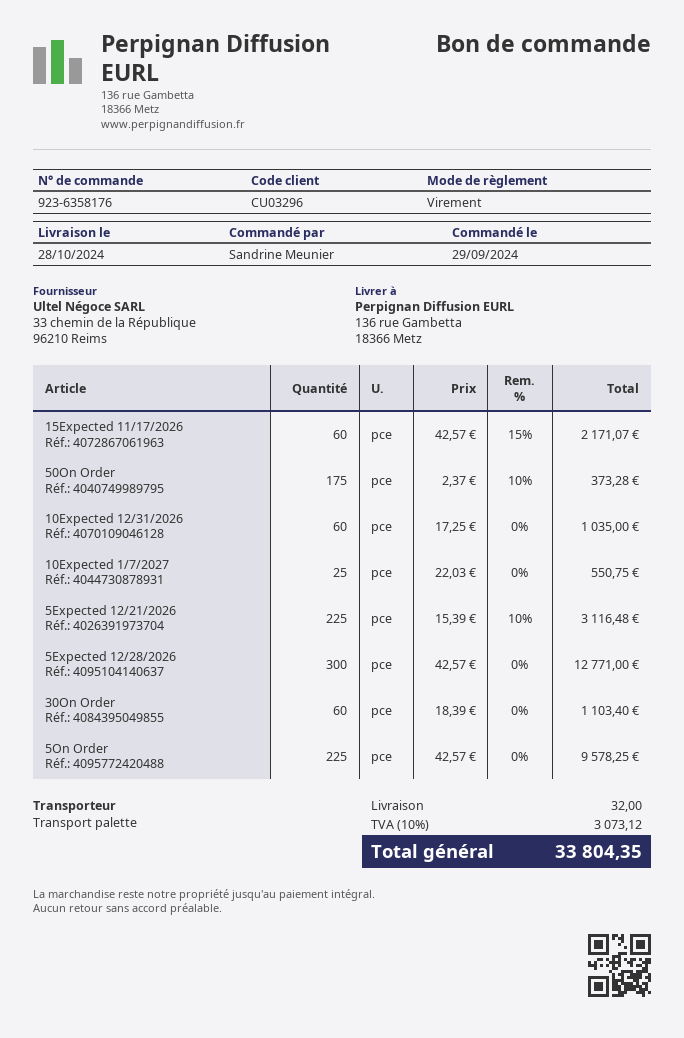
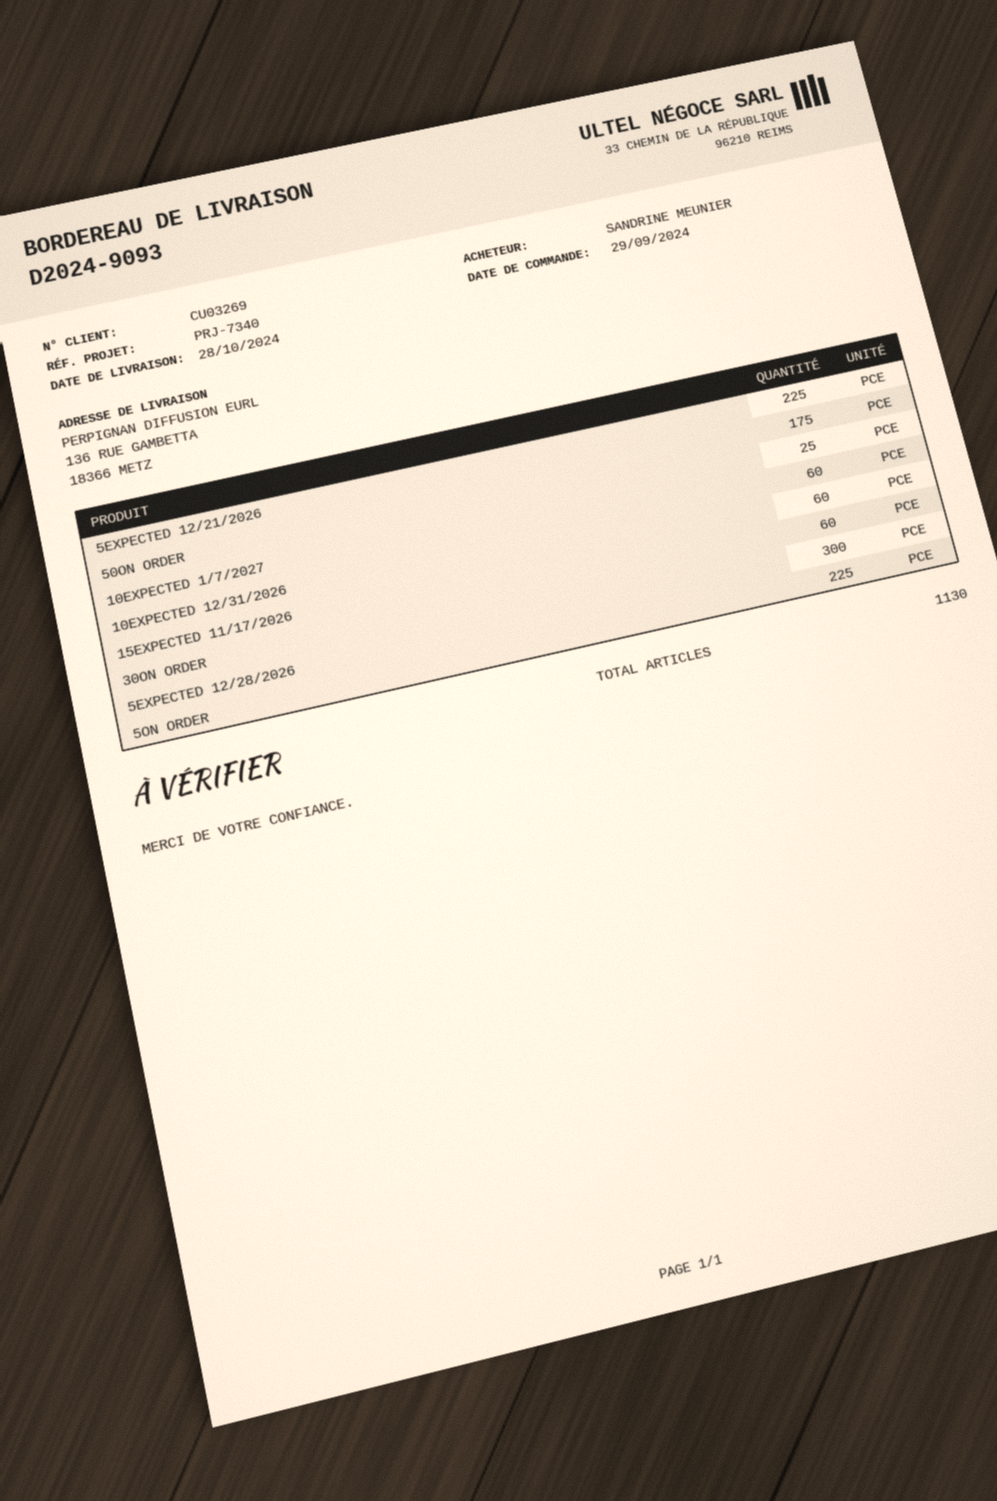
customer number: CU03296 -> CU03269

